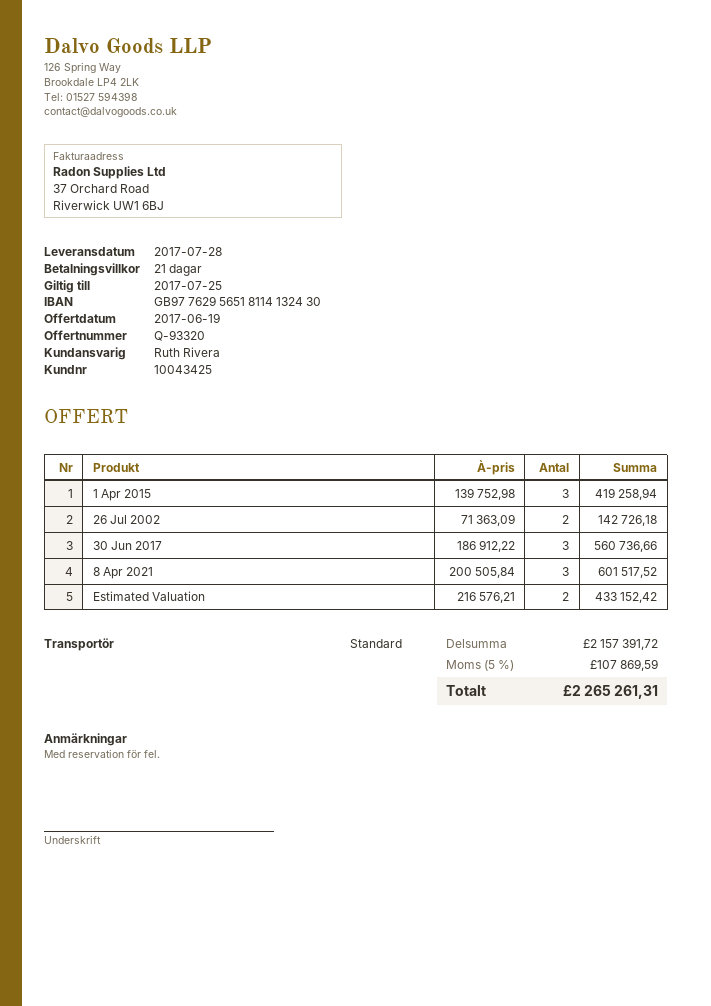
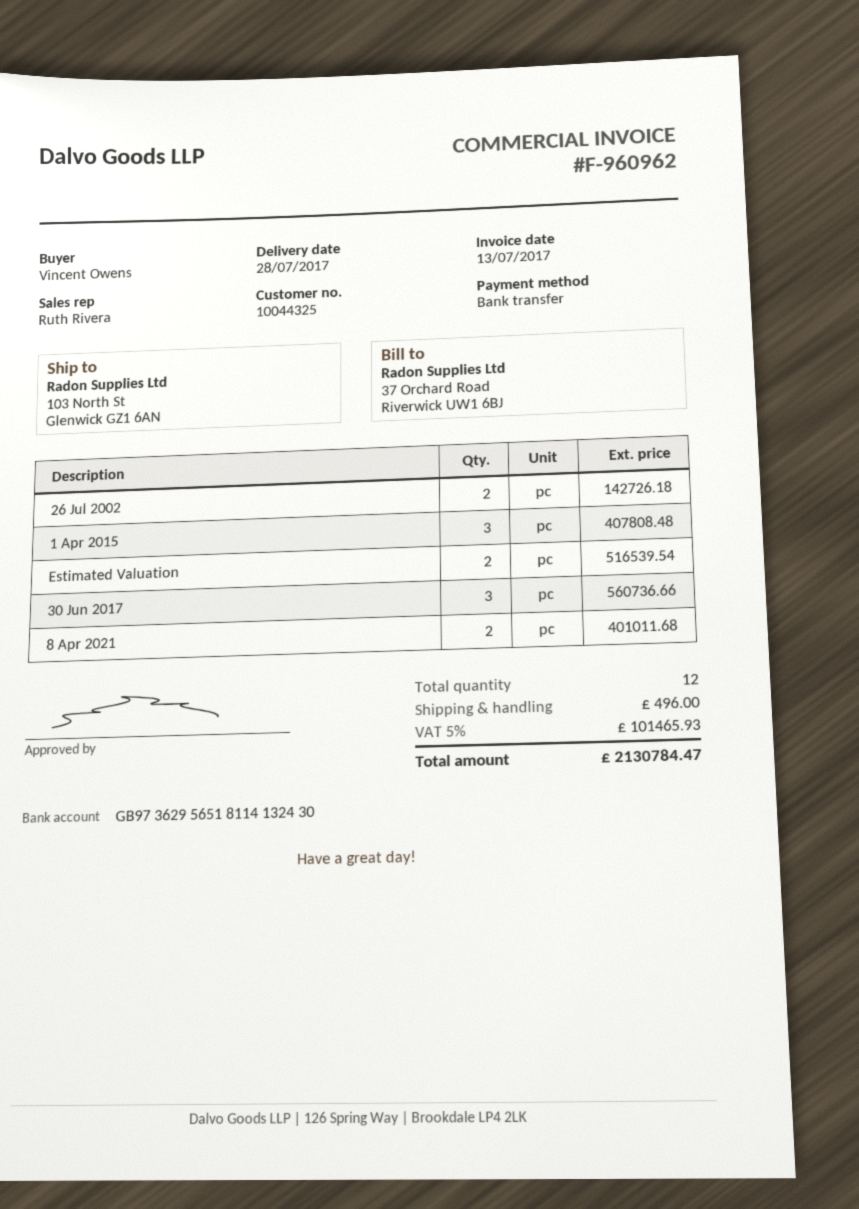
customer number: 10043425 -> 10044325
bank account: GB97762956518114132430 -> GB97362956518114132430
1 Apr 2015: 3 for 419258.94 -> 3 for 407808.48
8 Apr 2021: 3 for 601517.52 -> 2 for 401011.68
Estimated Valuation: 2 for 433152.42 -> 2 for 516539.54
shipping: none -> 496.00
tax: 5% = 107869.59 -> 5% = 101465.93
total: 2265261.31 -> 2130784.47

